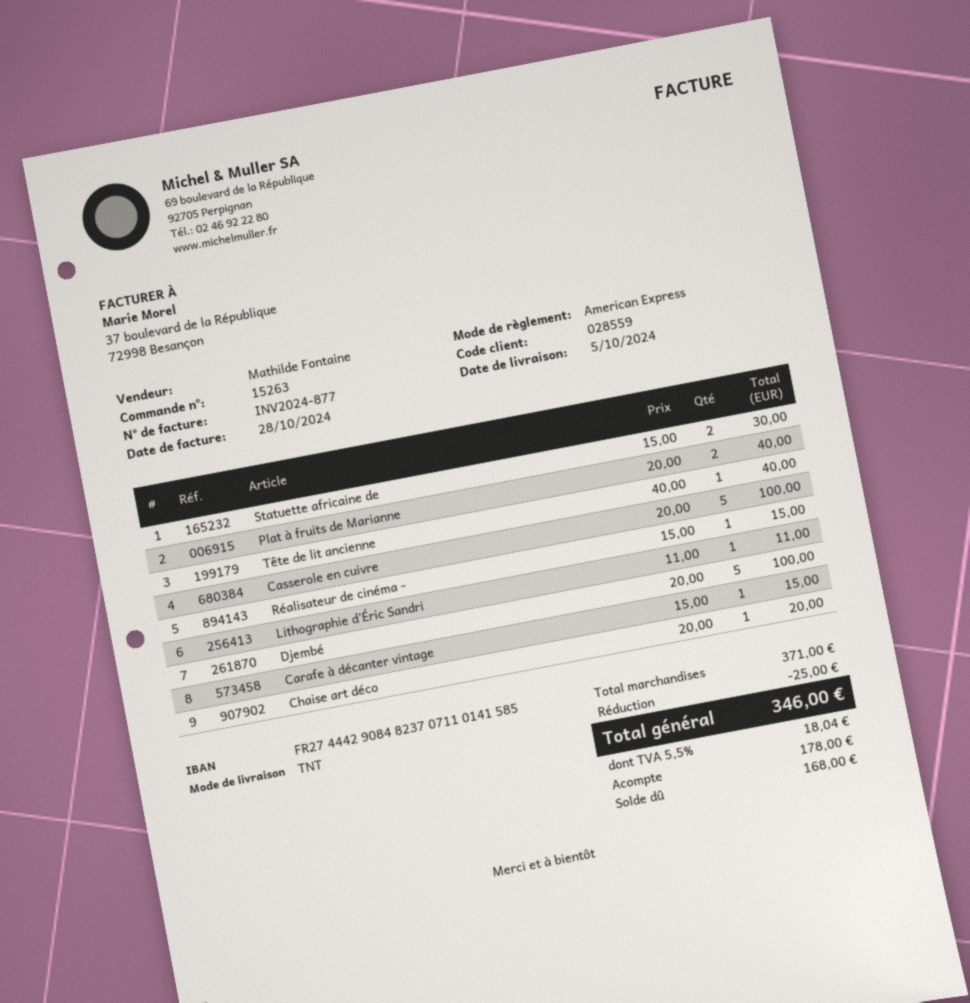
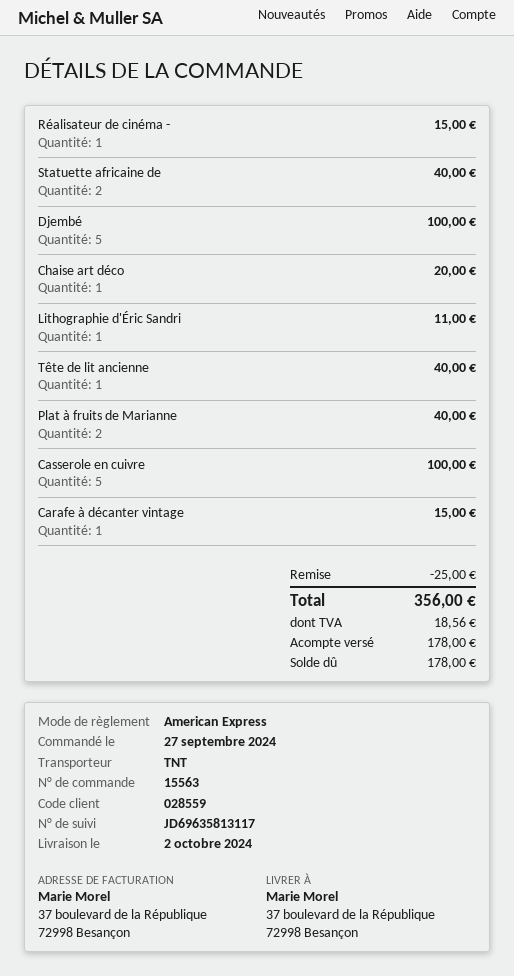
order number: 15263 -> 15563
delivery date: 2024-10-05 -> 2024-10-02
Statuette africaine de: 2 for 30.00 -> 2 for 40.00
tax: 18.04 -> 18.56
total: 346.00 -> 356.00
balance: 168.00 -> 178.00

